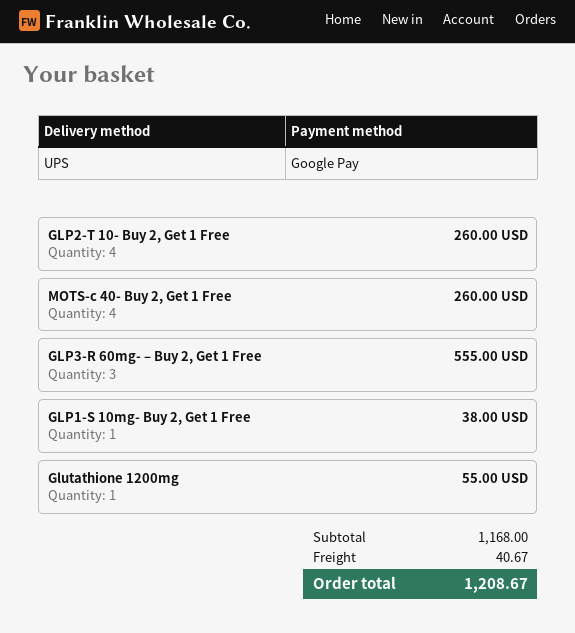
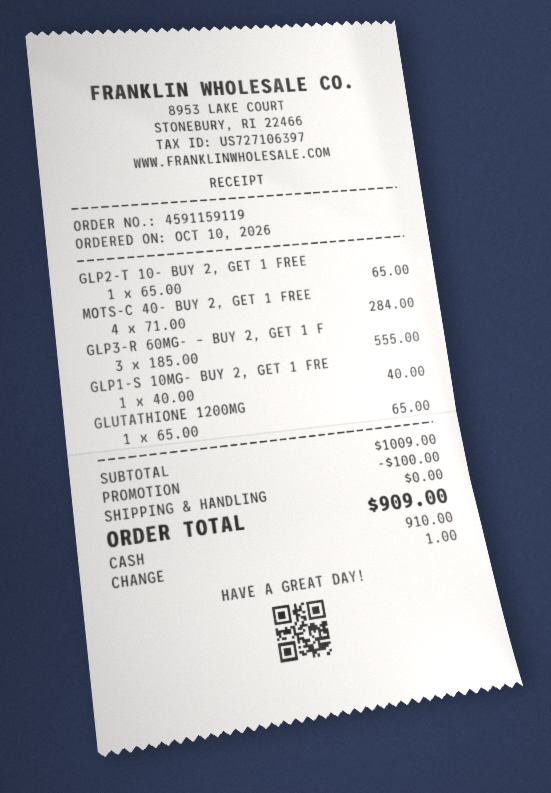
payment method: Google Pay -> cash
GLP2-T 10- Buy 2, Get 1 Free: 4 for 260.00 -> 1 for 65.00
MOTS-c 40- Buy 2, Get 1 Free: 4 for 260.00 -> 4 for 284.00
GLP1-S 10mg- Buy 2, Get 1 Free: 1 for 38.00 -> 1 for 40.00
Glutathione 1200mg: 1 for 55.00 -> 1 for 65.00
subtotal: 1168.00 -> 1009.00
discount: none -> 100.00
shipping: 40.67 -> 0.00
total: 1208.67 -> 909.00

